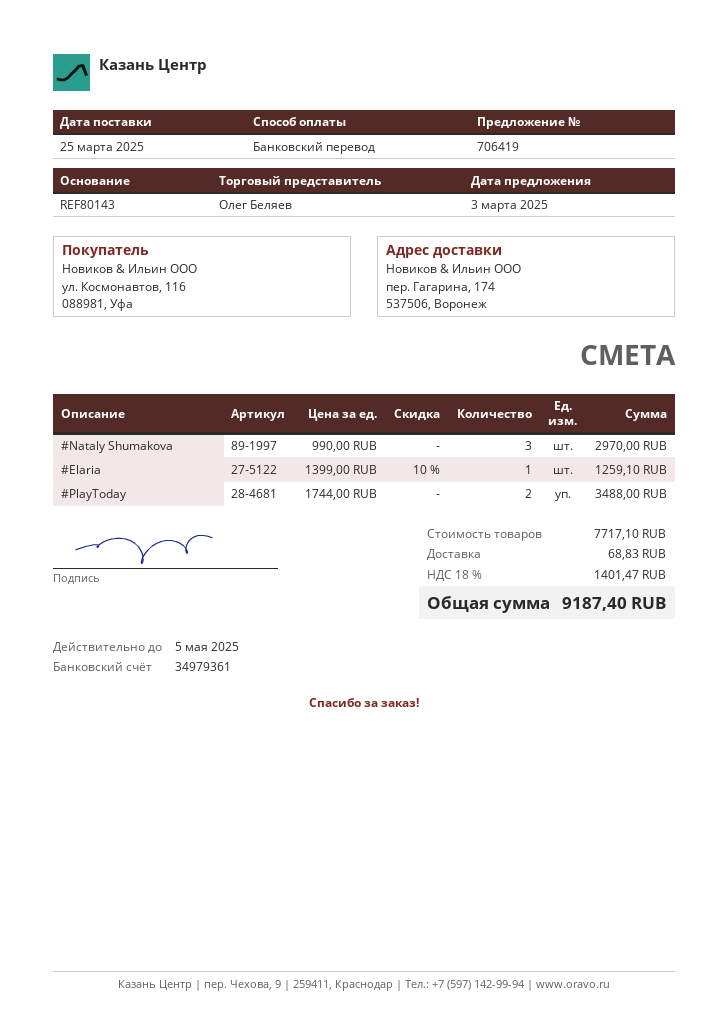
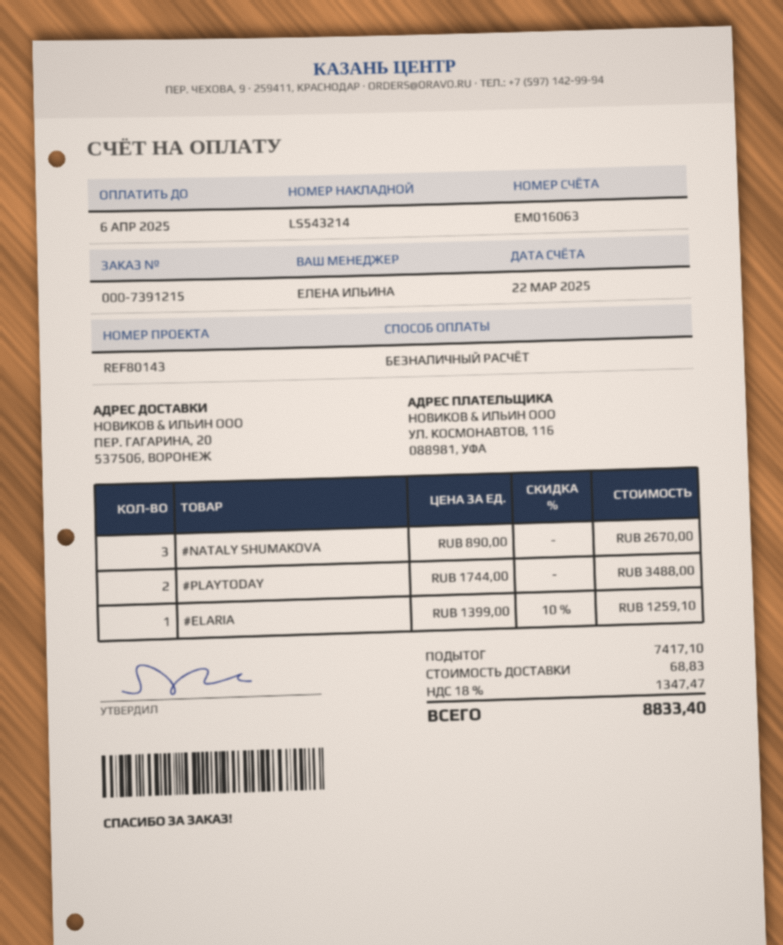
sales rep: Олег Беляев -> ЕЛЕНА ИЛЬИНА
ship to: пер. Гагарина, 174, 537506, Воронеж -> ПЕР. ГАГАРИНА, 20, 537506, ВОРОНЕЖ
#Nataly Shumakova: 3 x 990.00 = 2970.00 -> 3 x 890.00 = 2670.00
subtotal: 7717.10 -> 7417.10
tax: 18% = 1401.47 -> 18% = 1347.47
total: 9187.40 -> 8833.40

